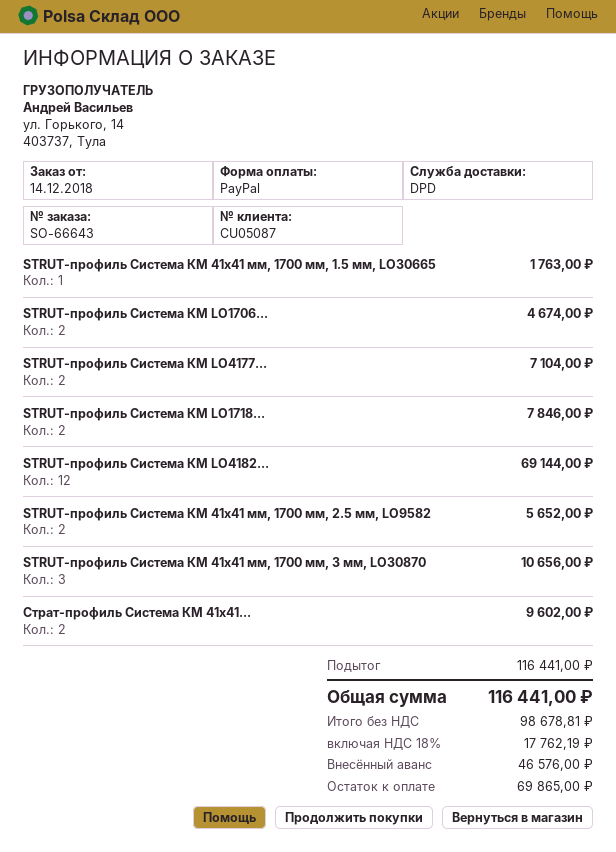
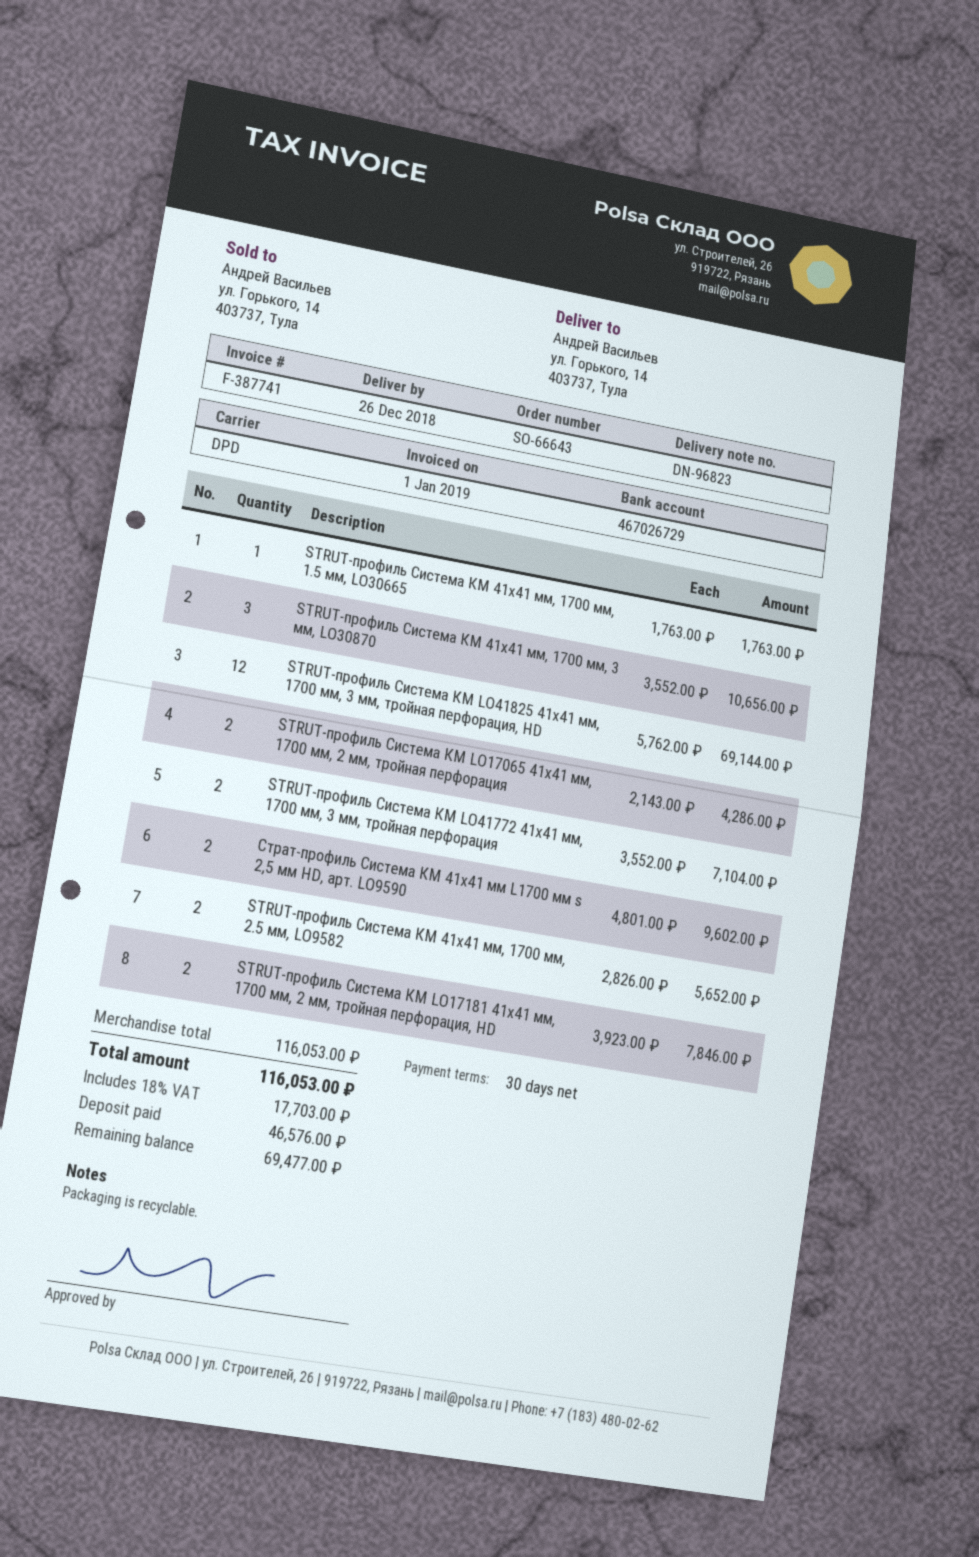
STRUT-профиль Система КМ LO1706...: 2 for 4674.00 -> 2 for 4286.00
subtotal: 116441.00 -> 116053.00
tax: 18% = 17762.19 -> 18% = 17703.00
total: 116441.00 -> 116053.00
balance: 69865.00 -> 69477.00

